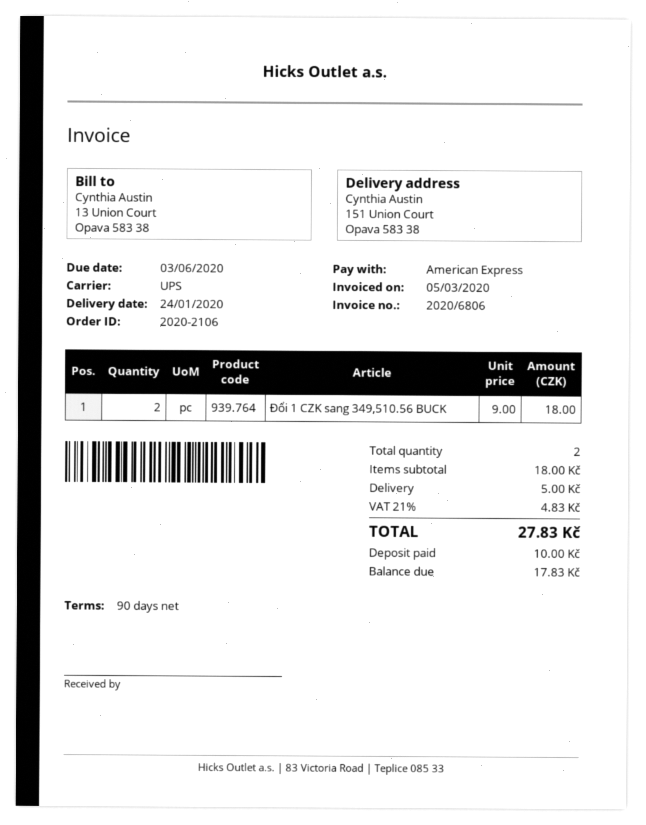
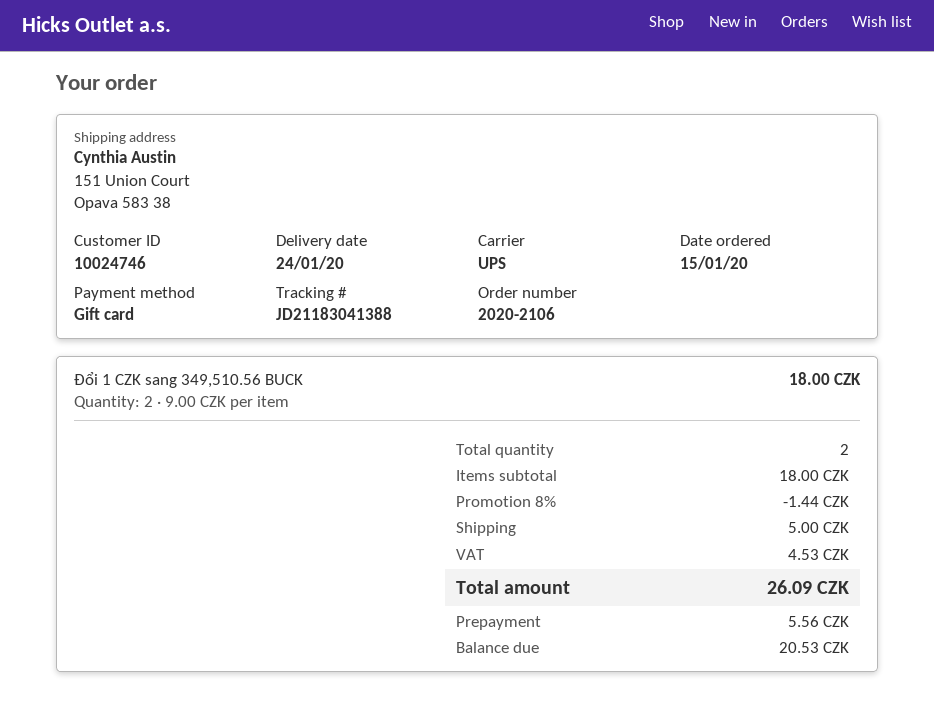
payment method: American Express -> gift card
discount: none -> 8% = 1.44
tax: 4.83 -> 4.53
total: 27.83 -> 26.09
deposit: 10.00 -> 5.56
balance: 17.83 -> 20.53

